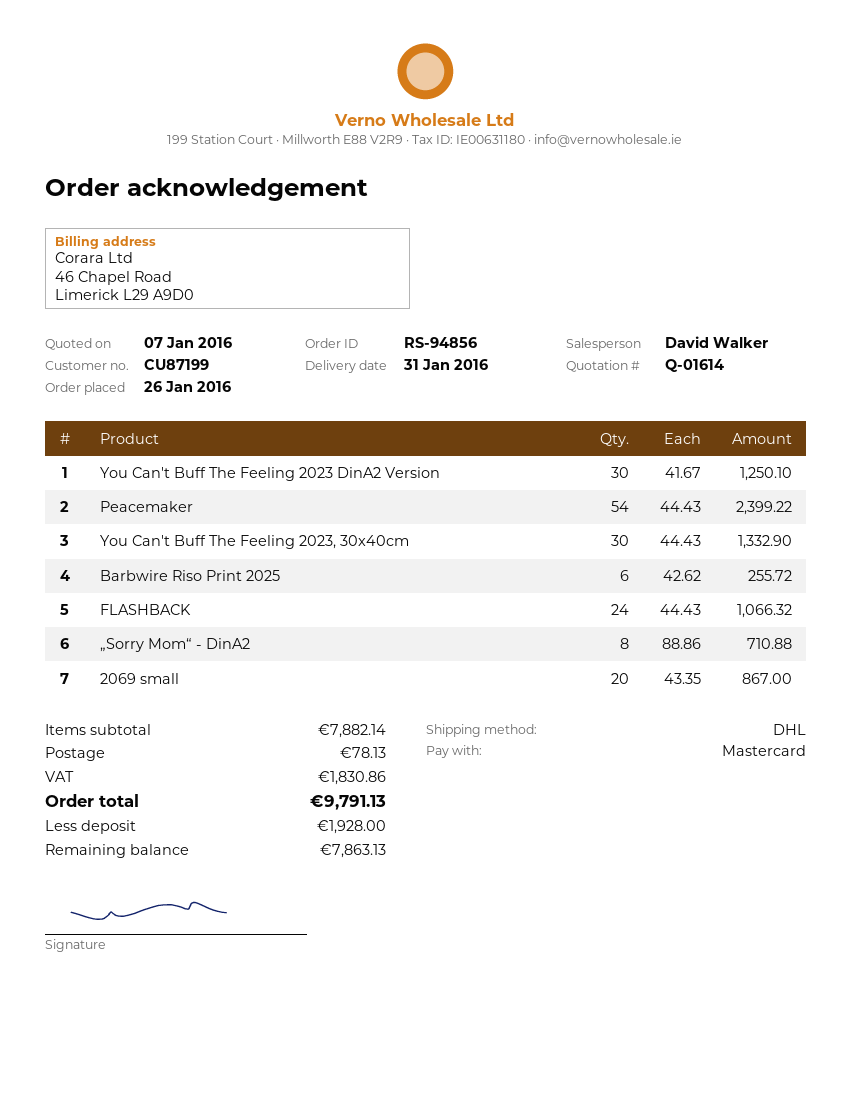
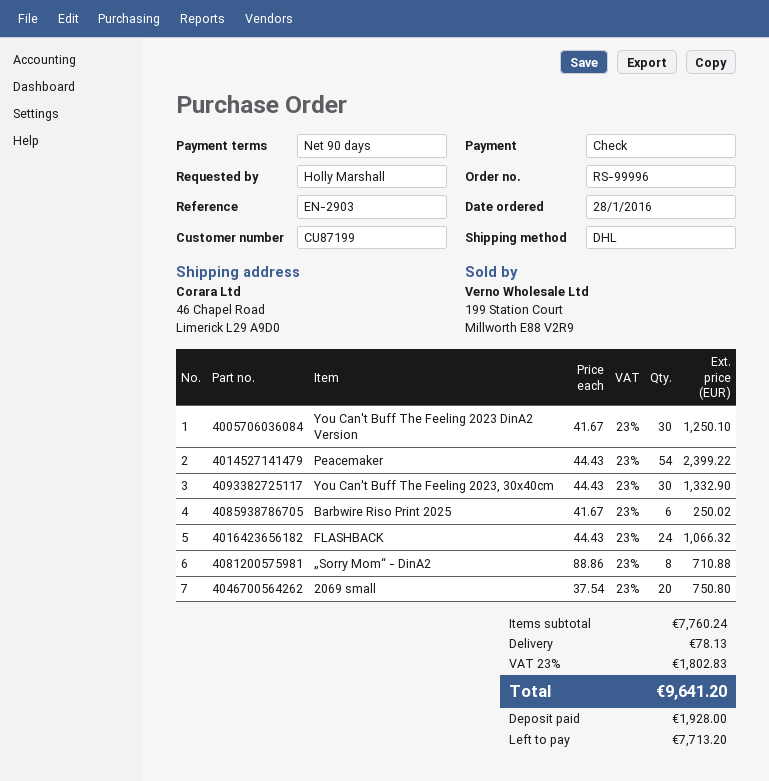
order number: RS-94856 -> RS-99996
order date: 2016-01-26 -> 2016-01-28
payment method: Mastercard -> cheque
Barbwire Riso Print 2025: 6 x 42.62 = 255.72 -> 6 x 41.67 = 250.02
2069 small: 20 x 43.35 = 867.00 -> 20 x 37.54 = 750.80
subtotal: 7882.14 -> 7760.24
tax: 1830.86 -> 1802.83
total: 9791.13 -> 9641.20
balance: 7863.13 -> 7713.20

